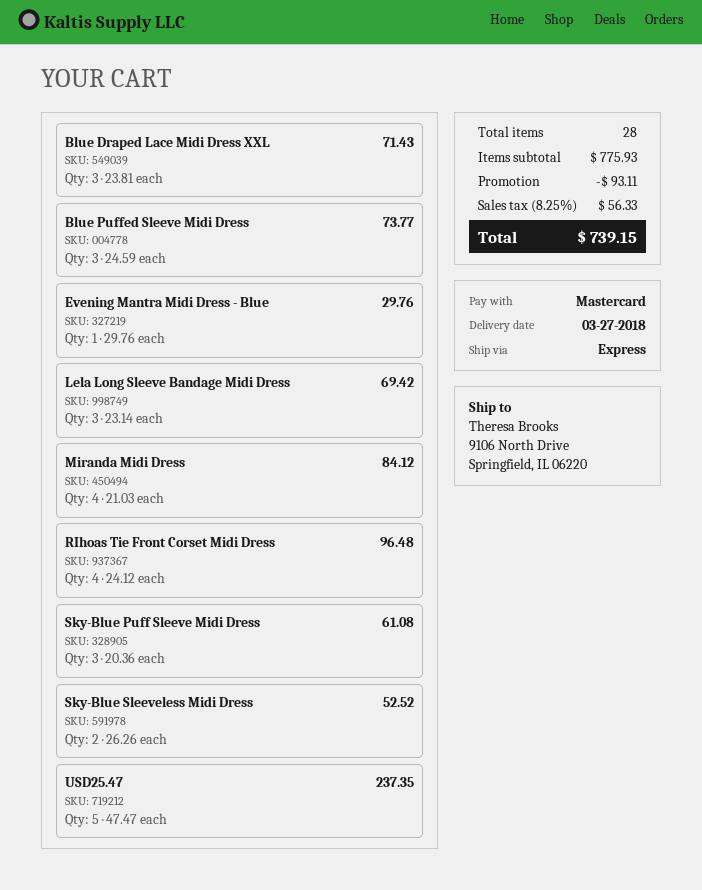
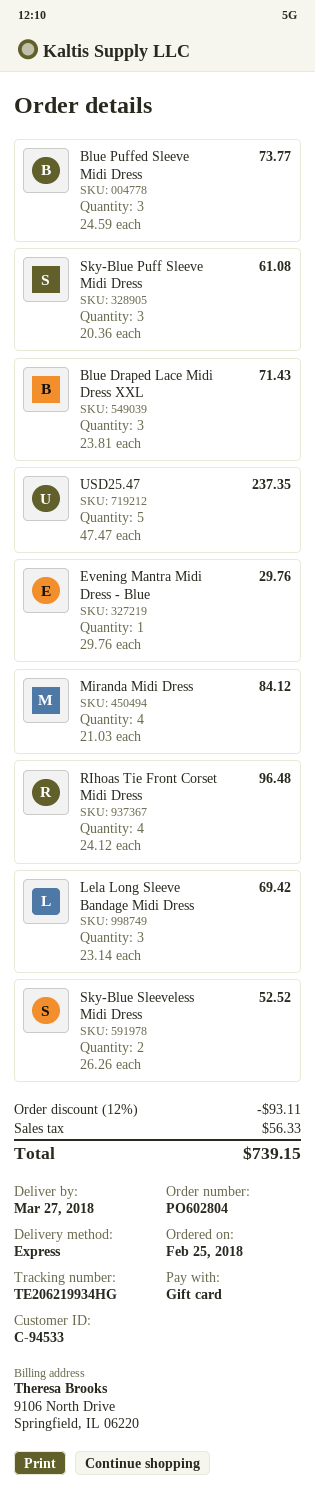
payment method: Mastercard -> gift card

